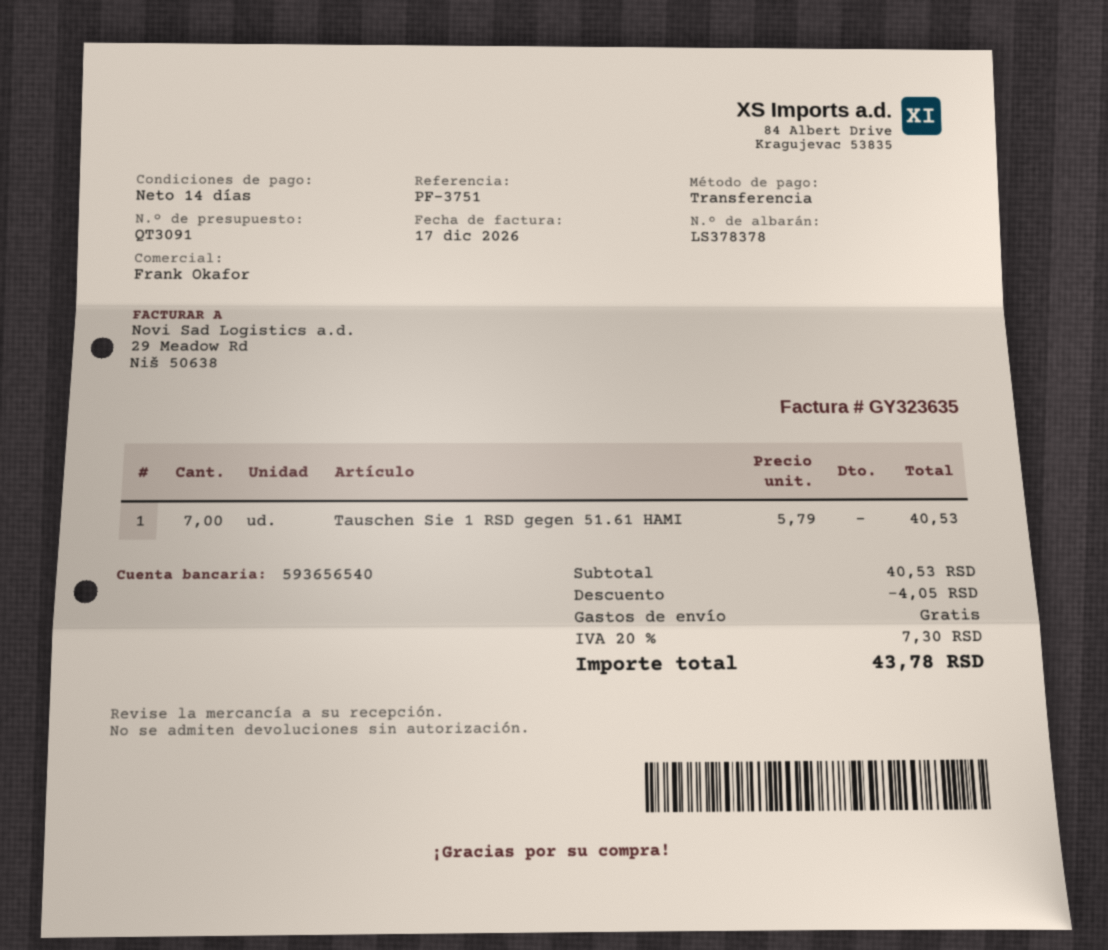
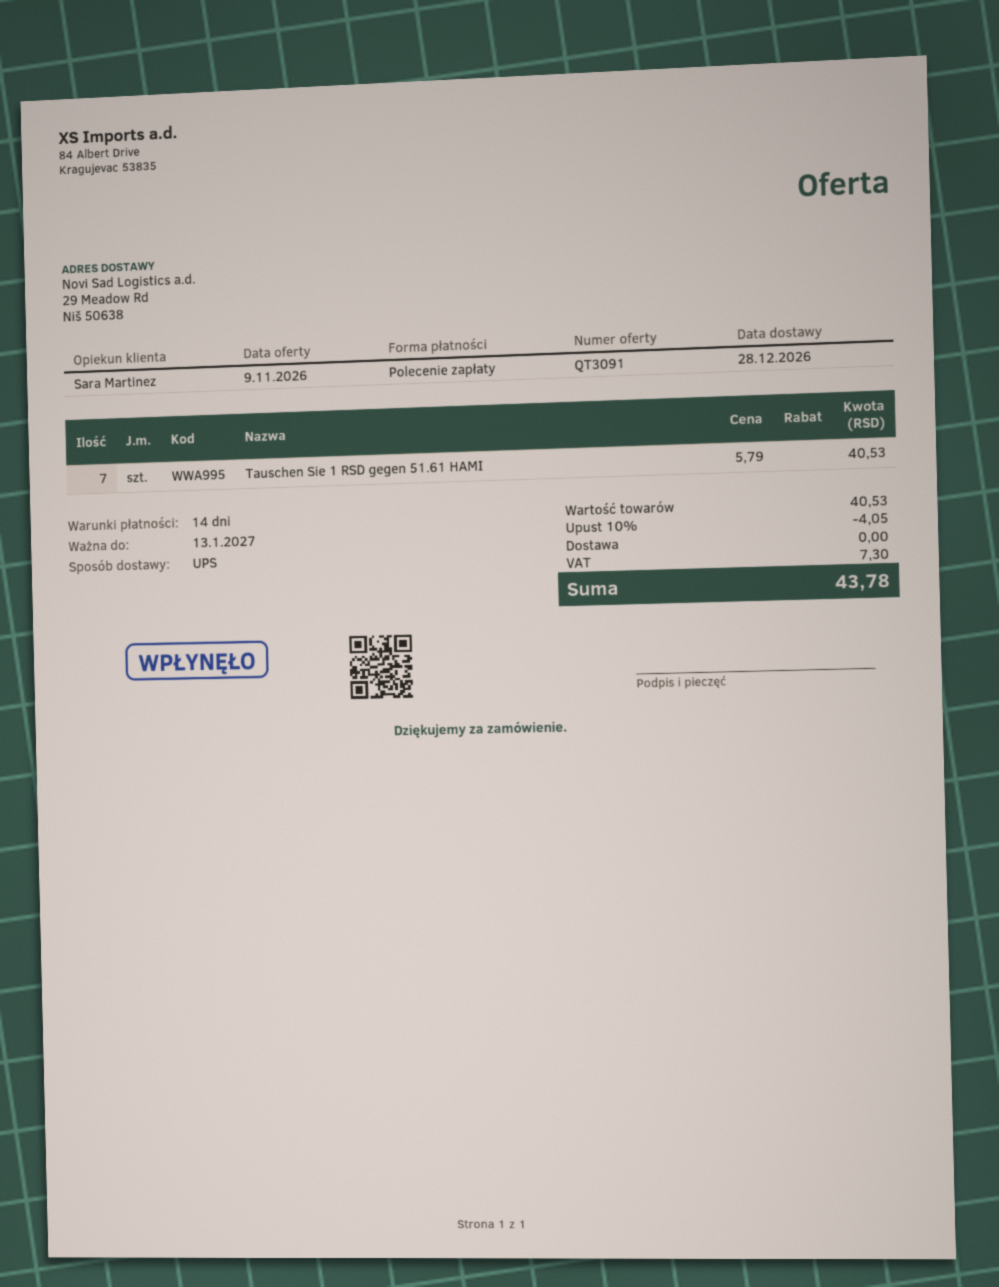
sales rep: Frank Okafor -> Sara Martinez
payment method: bank transfer -> direct debit

